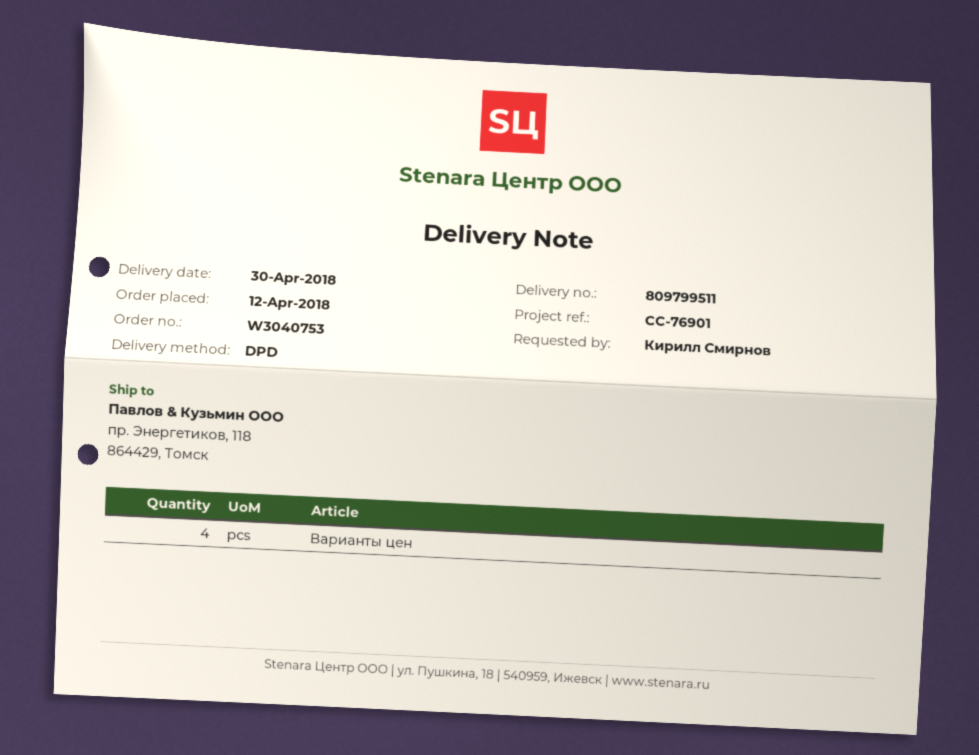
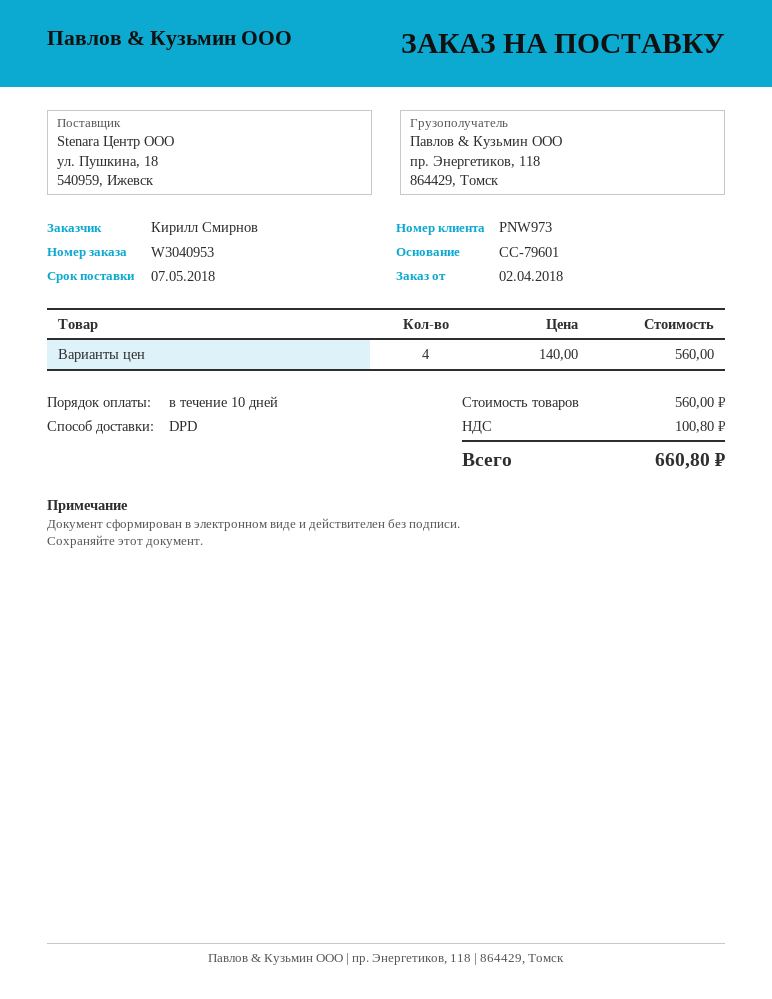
order number: W3040753 -> W3040953
order date: 2018-04-12 -> 2018-04-02
delivery date: 2018-04-30 -> 2018-05-07
reference: CC-76901 -> CC-79601

